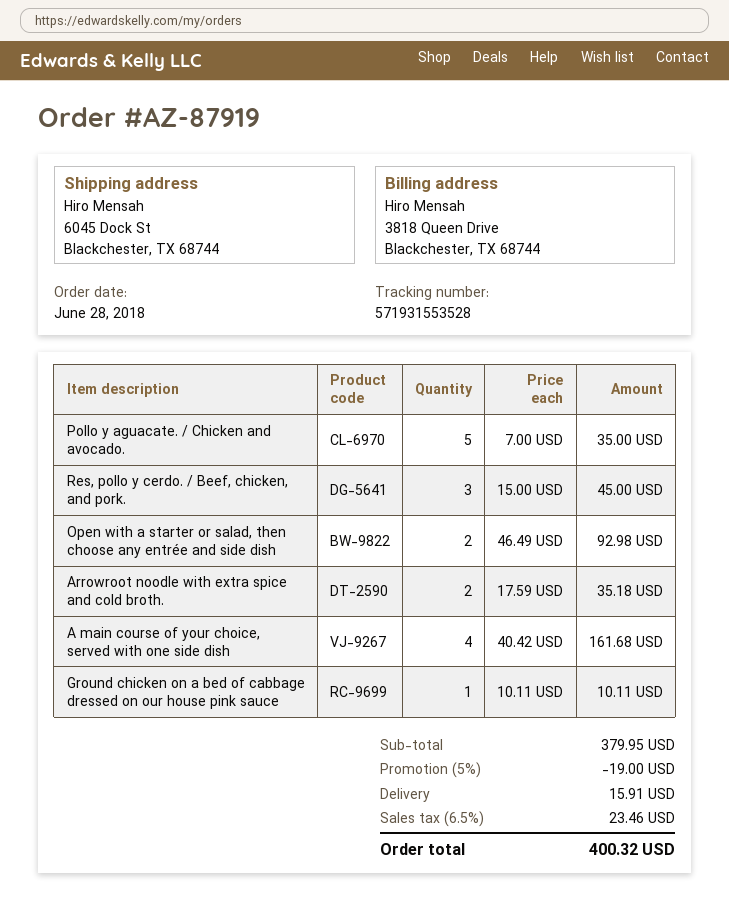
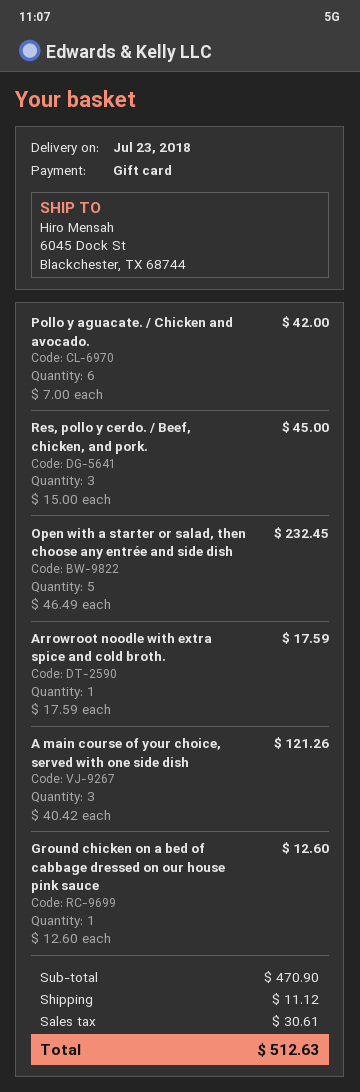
Pollo y aguacate. / Chicken and avocado.: 5 x 7.00 = 35.00 -> 6 x 7.00 = 42.00
Open with a starter or salad, then choose any entrée and side dish: 2 x 46.49 = 92.98 -> 5 x 46.49 = 232.45
Arrowroot noodle with extra spice and cold broth.: 2 x 17.59 = 35.18 -> 1 x 17.59 = 17.59
A main course of your choice, served with one side dish: 4 x 40.42 = 161.68 -> 3 x 40.42 = 121.26
Ground chicken on a bed of cabbage dressed on our house pink sauce: 1 x 10.11 = 10.11 -> 1 x 12.60 = 12.60
subtotal: 379.95 -> 470.90
discount: 5% = 19.00 -> none
shipping: 15.91 -> 11.12
tax: 23.46 -> 30.61
total: 400.32 -> 512.63

